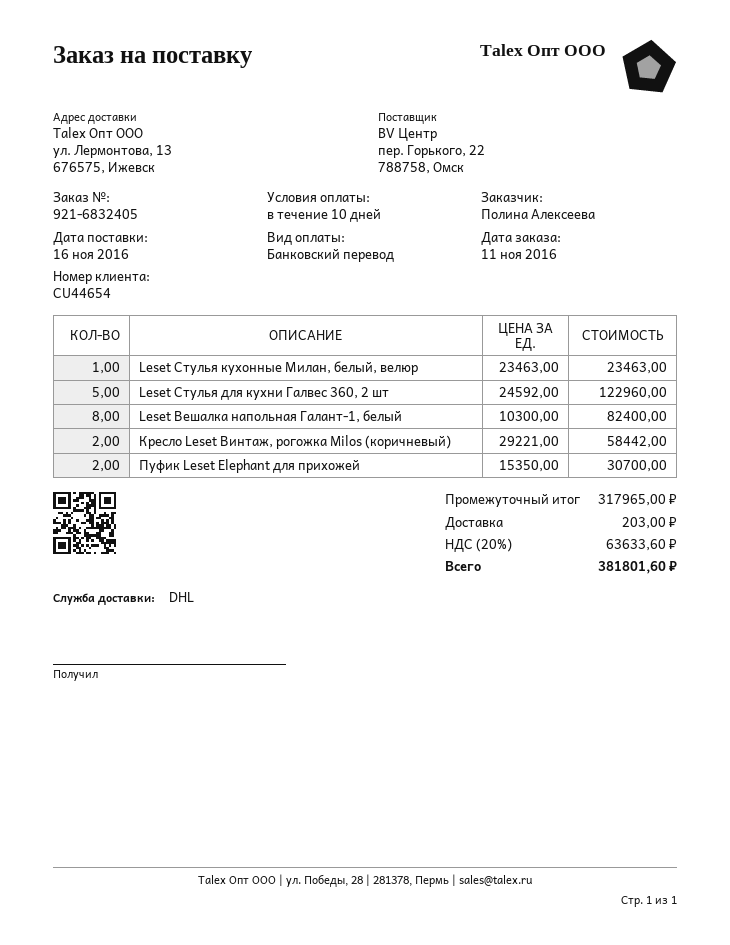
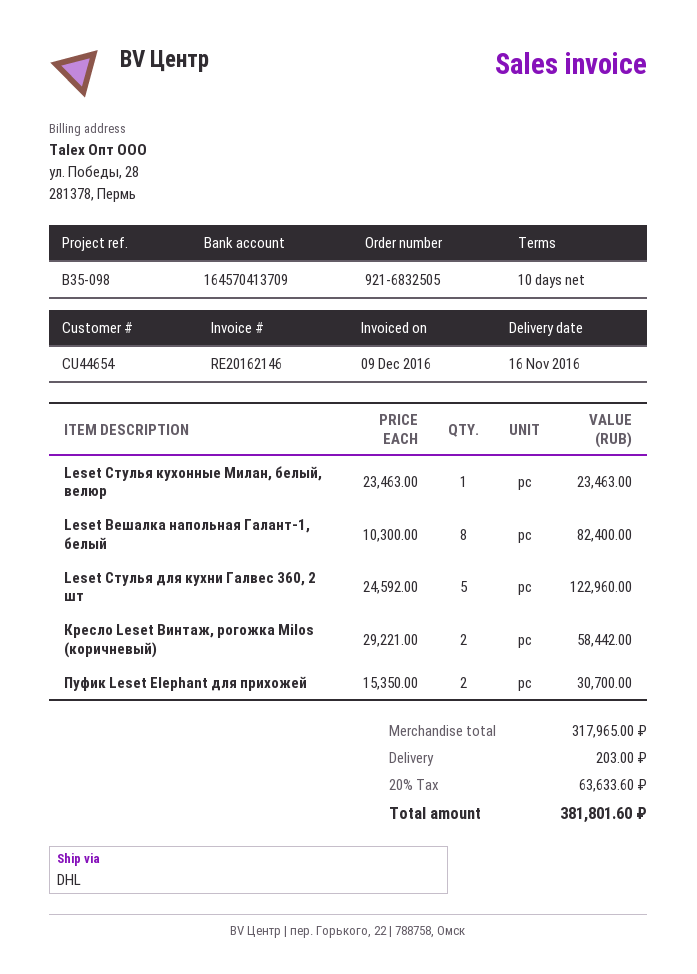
order number: 921-6832405 -> 921-6832505

